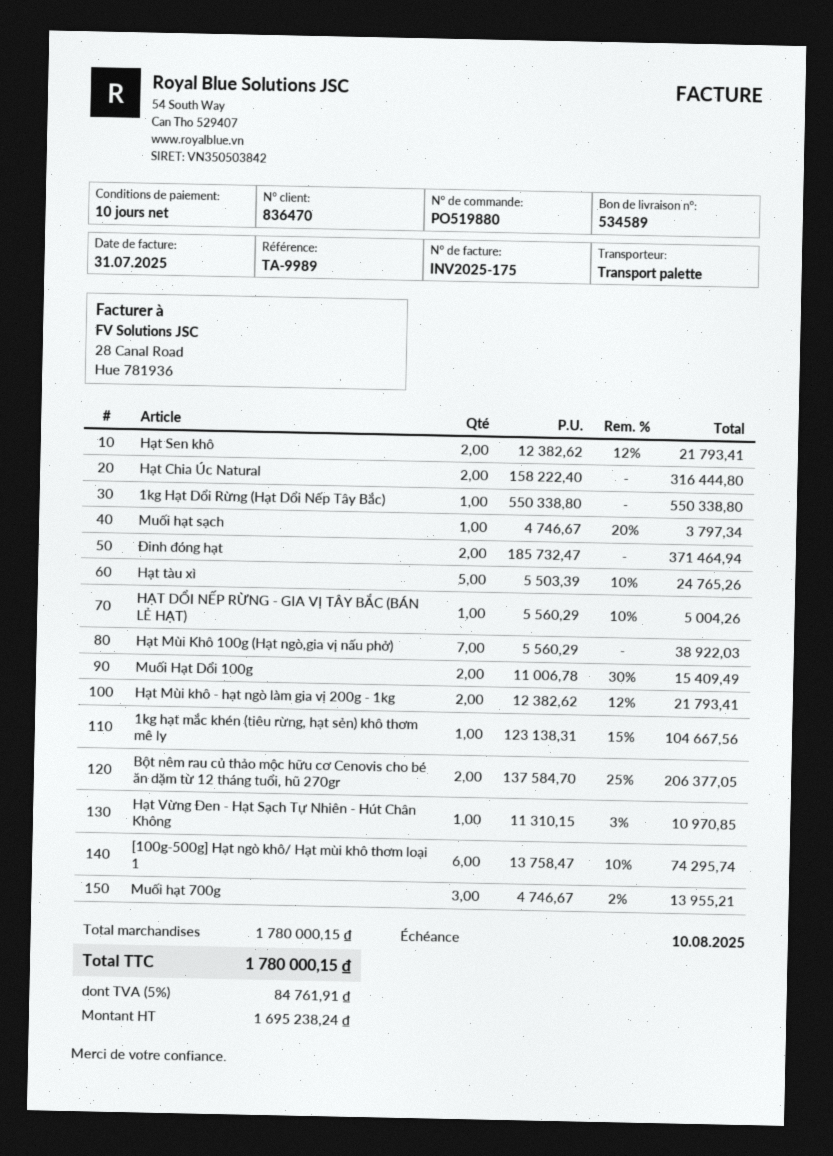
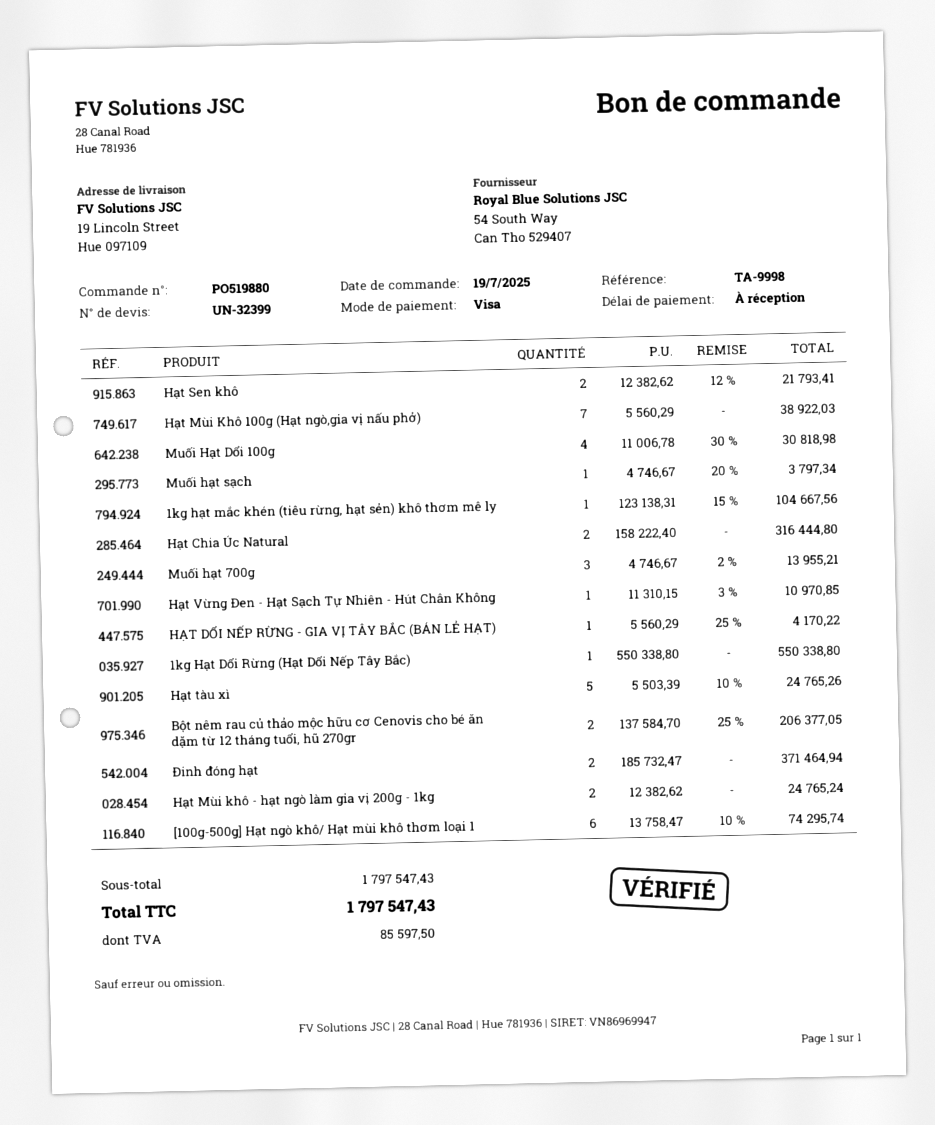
payment terms: 10 days -> on receipt
reference: TA-9989 -> TA-9998
HẠT DỔI NẾP RỪNG - GIA VỊ TÂY BẮC (BÁN LẺ HẠT): 1 x 5560.29 - 10% = 5004.26 -> 1 x 5560.29 - 25% = 4170.22
Muối Hạt Dổi 100g: 2 x 11006.78 - 30% = 15409.49 -> 4 x 11006.78 - 30% = 30818.98
Hạt Mùi khô - hạt ngò làm gia vị 200g - 1kg: 2 x 12382.62 - 12% = 21793.41 -> 2 x 12382.62 = 24765.24
subtotal: 1780000.15 -> 1797547.43
tax: 84761.91 -> 85597.50
total: 1780000.15 -> 1797547.43

